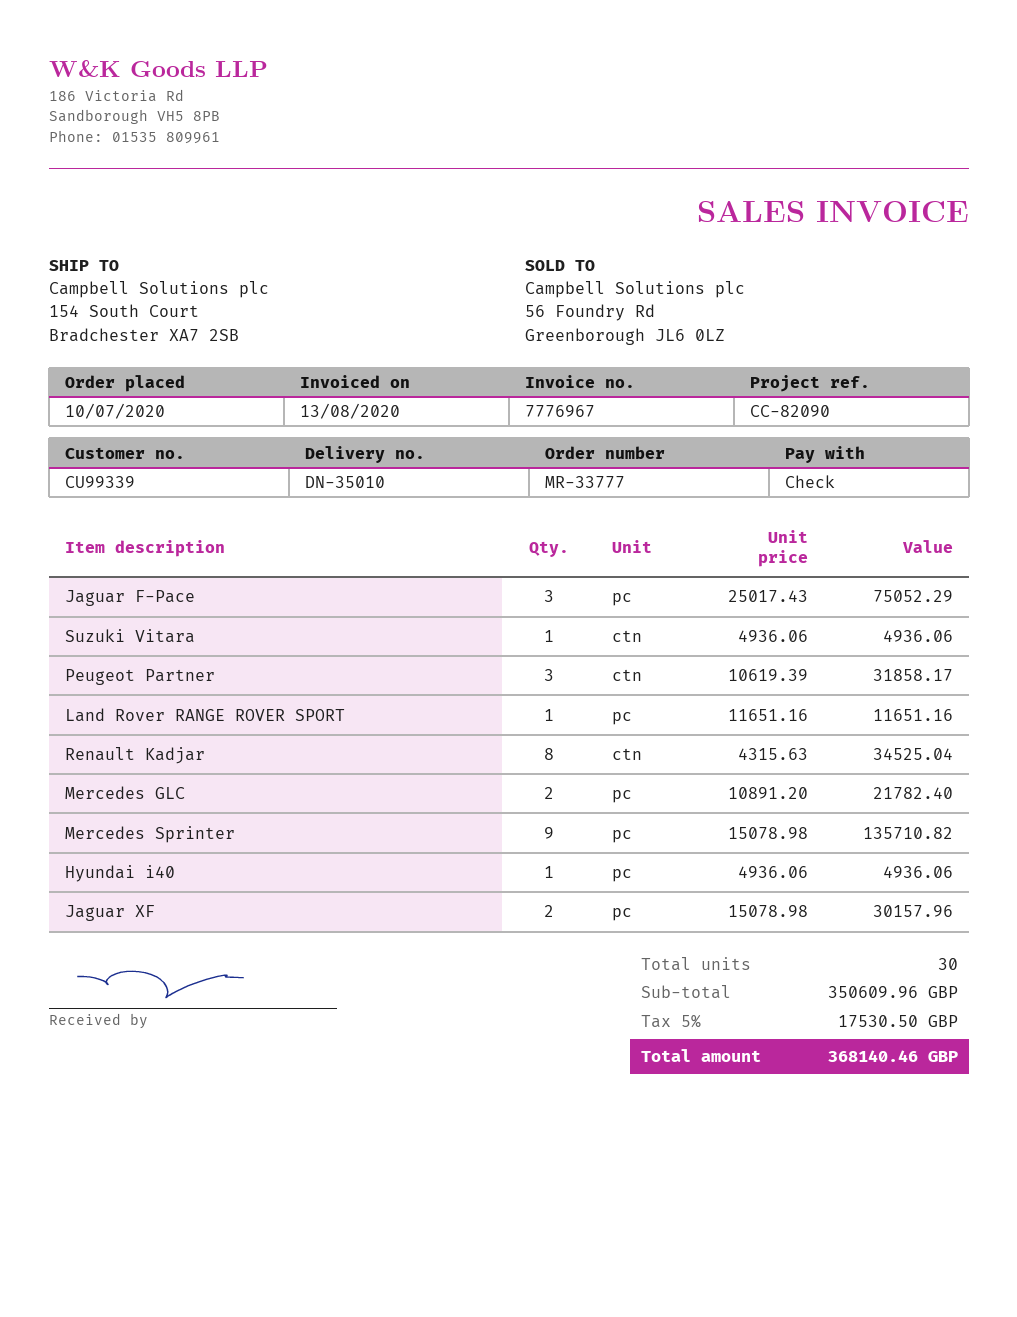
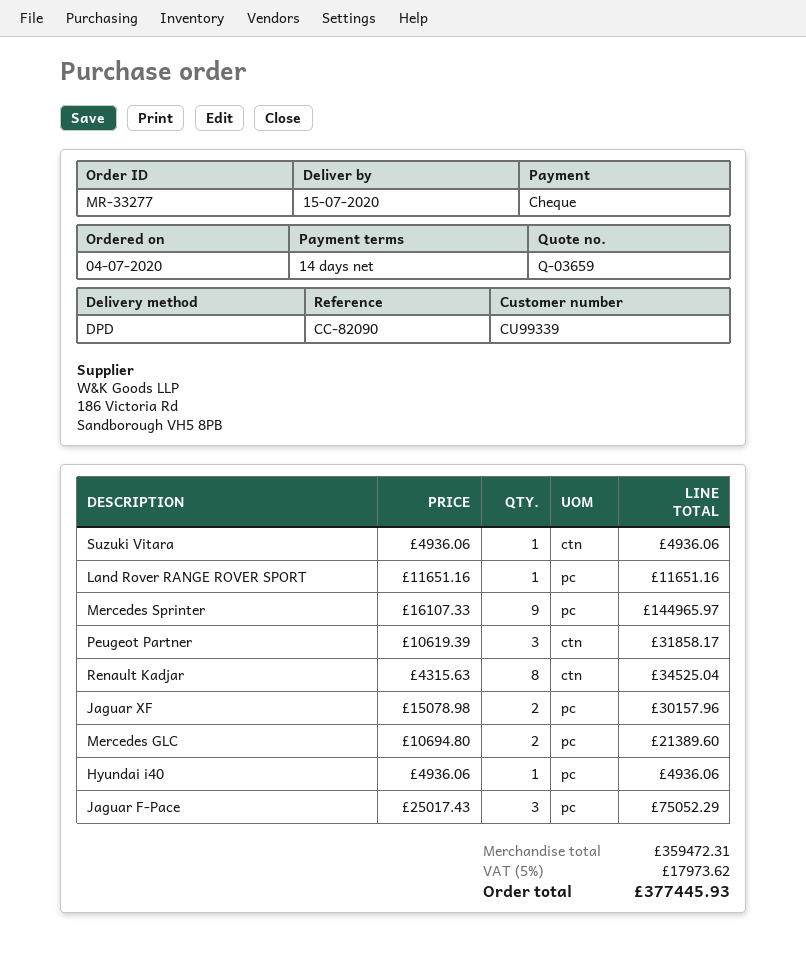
order number: MR-33777 -> MR-33277
order date: 2020-07-10 -> 2020-07-04
Mercedes GLC: 2 x 10891.20 = 21782.40 -> 2 x 10694.80 = 21389.60
Mercedes Sprinter: 9 x 15078.98 = 135710.82 -> 9 x 16107.33 = 144965.97
subtotal: 350609.96 -> 359472.31
tax: 5% = 17530.50 -> 5% = 17973.62
total: 368140.46 -> 377445.93

